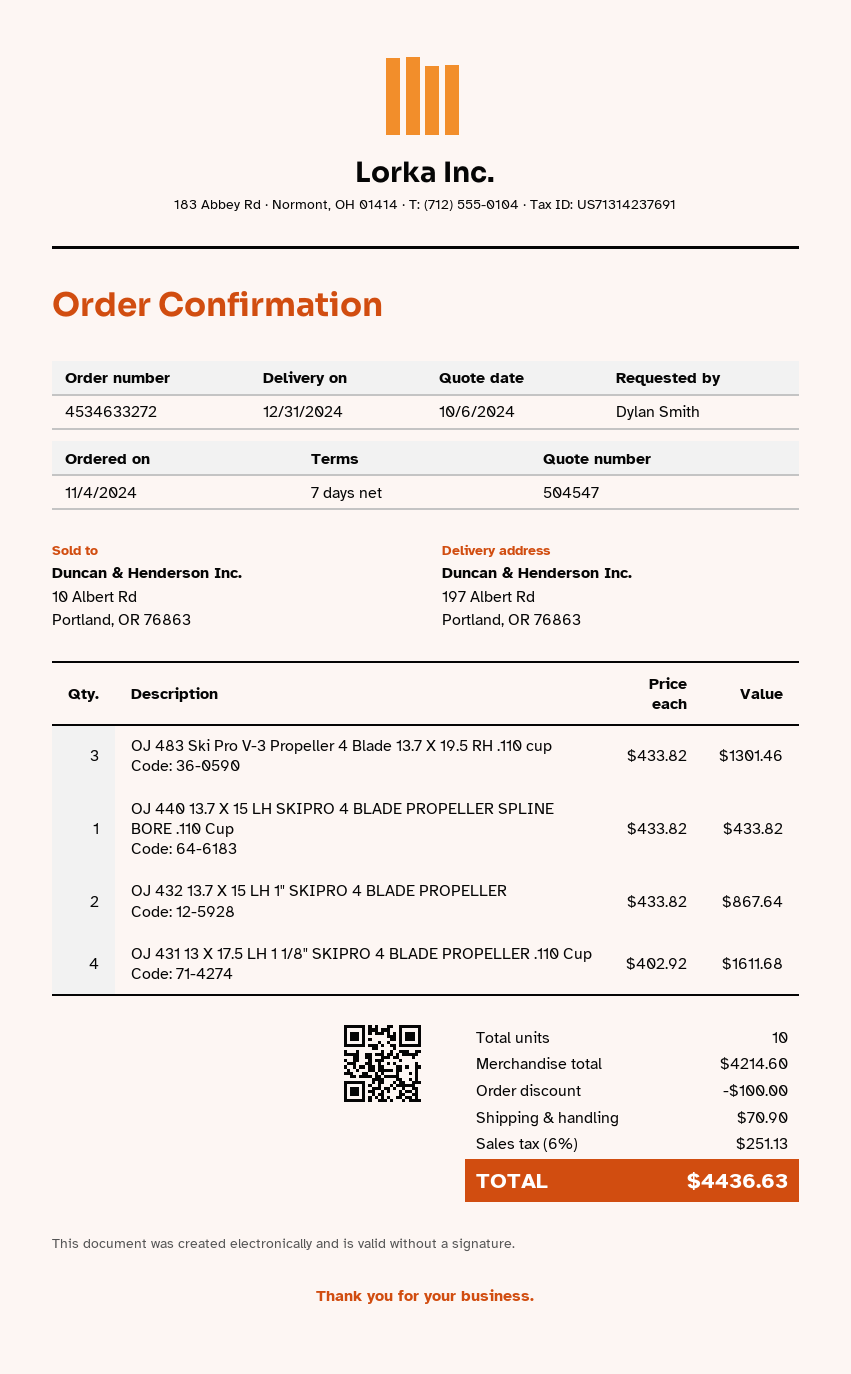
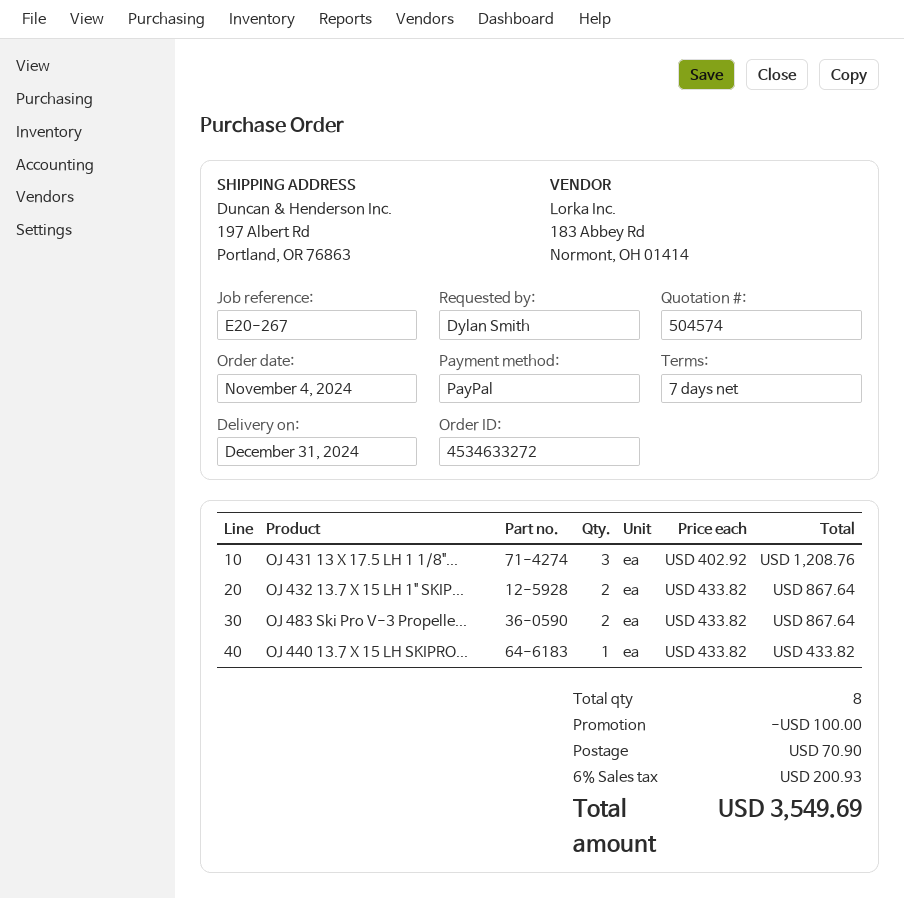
quote number: 504547 -> 504574
OJ 483 Ski Pro V-3 Propeller 4 Blade 13.7 X 19.5 RH .110 cup: 3 x 433.82 = 1301.46 -> 2 x 433.82 = 867.64
OJ 431 13 X 17.5 LH 1 1/8" SKIPRO 4 BLADE PROPELLER .110 Cup: 4 x 402.92 = 1611.68 -> 3 x 402.92 = 1208.76
total quantity: 10 -> 8
tax: 6% = 251.13 -> 6% = 200.93
total: 4436.63 -> 3549.69

